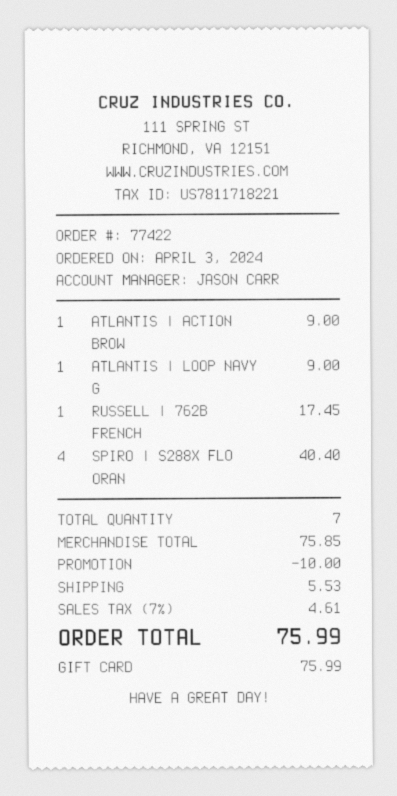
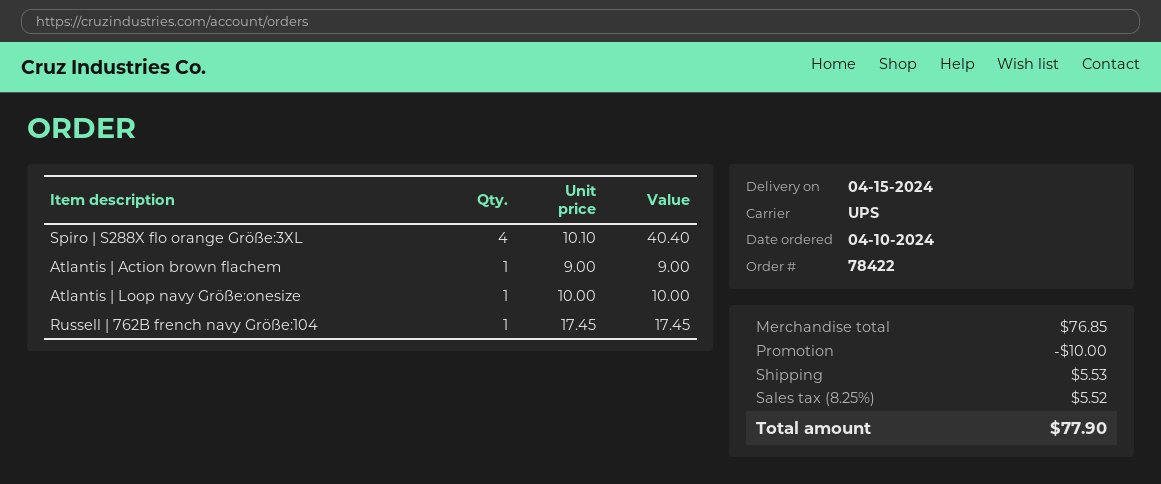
order number: 77422 -> 78422
order date: 2024-04-03 -> 2024-04-10
ATLANTIS | LOOP NAVY G: 1 for 9.00 -> 1 for 10.00
subtotal: 75.85 -> 76.85
tax: 7% = 4.61 -> 8.25% = 5.52
total: 75.99 -> 77.90

